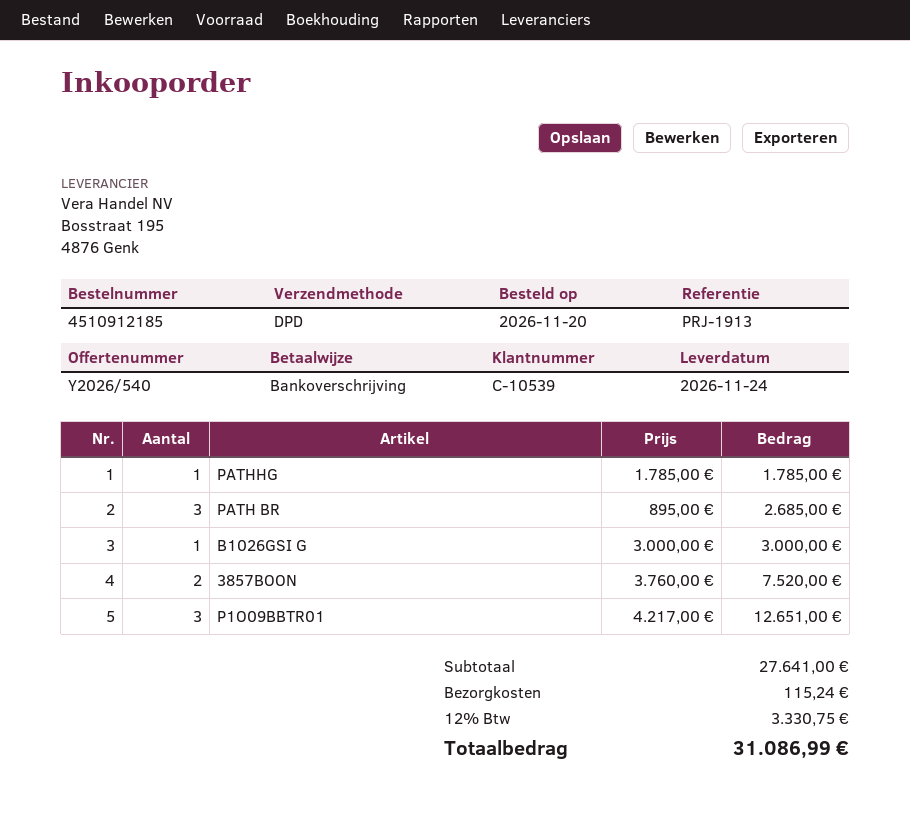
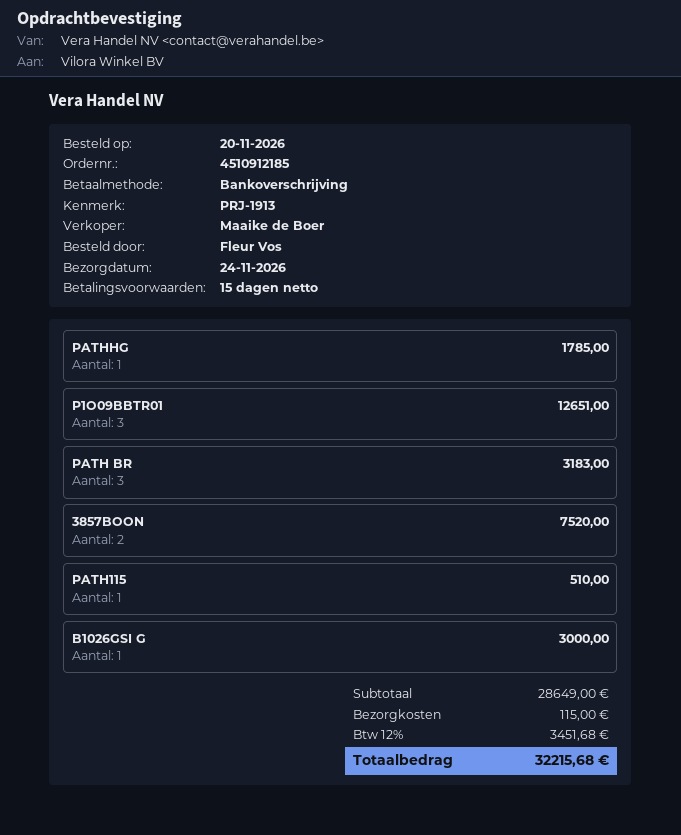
PATH BR: 3 for 2685.00 -> 3 for 3183.00
PATH115: none -> 1 for 510.00
subtotal: 27641.00 -> 28649.00
shipping: 115.24 -> 115.00
tax: 12% = 3330.75 -> 12% = 3451.68
total: 31086.99 -> 32215.68

